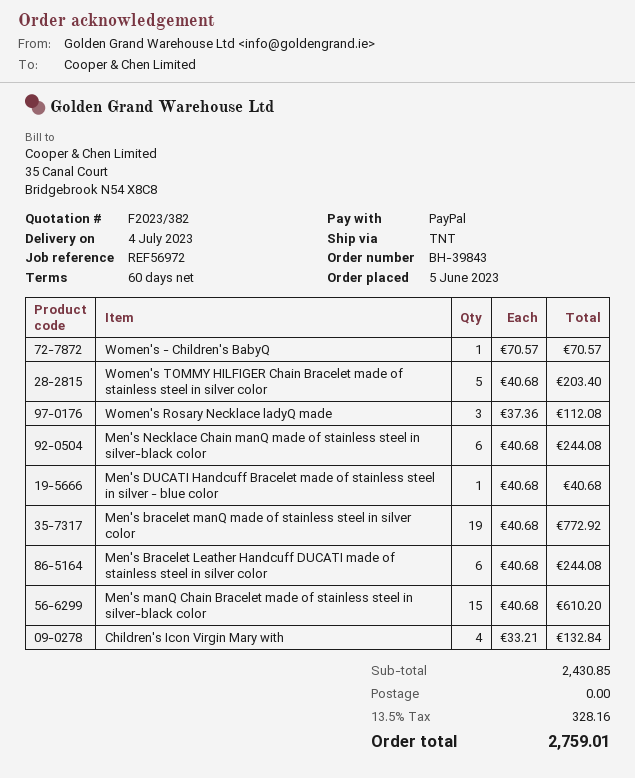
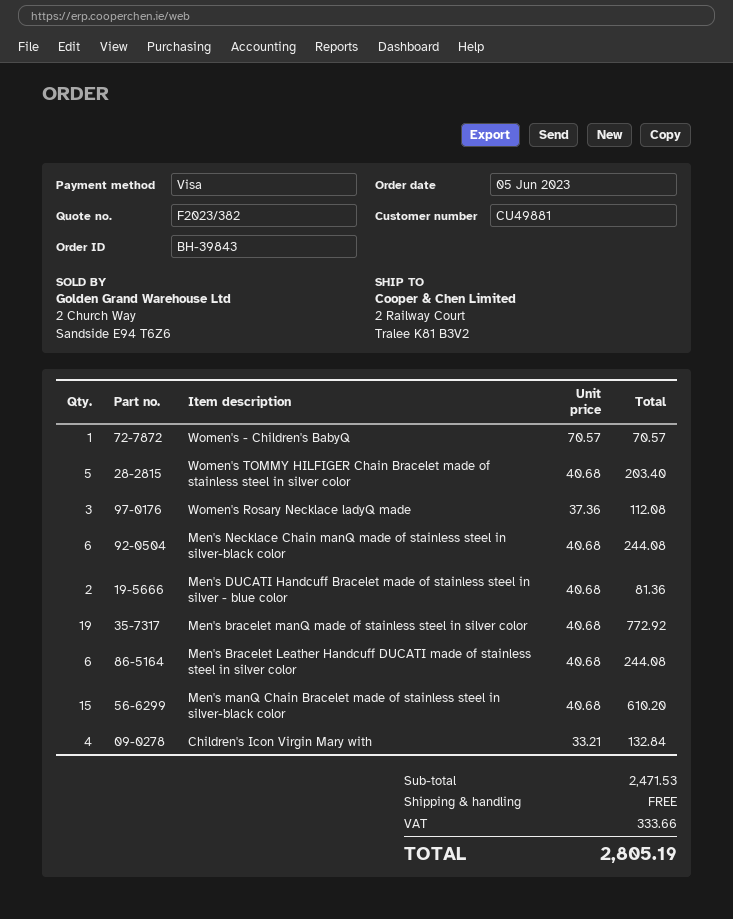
payment method: PayPal -> Visa
Men's DUCATI Handcuff Bracelet made of stainless steel in silver - blue color: 1 x 40.68 = 40.68 -> 2 x 40.68 = 81.36
subtotal: 2430.85 -> 2471.53
tax: 328.16 -> 333.66
total: 2759.01 -> 2805.19

